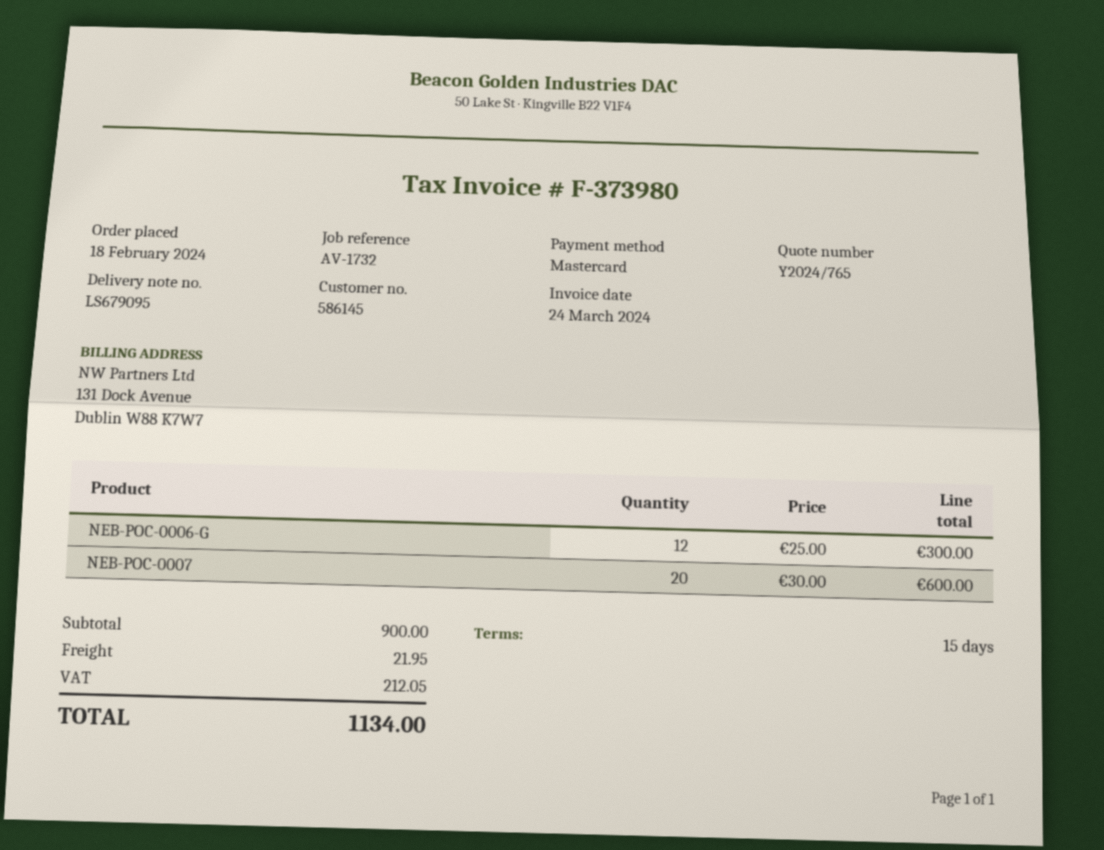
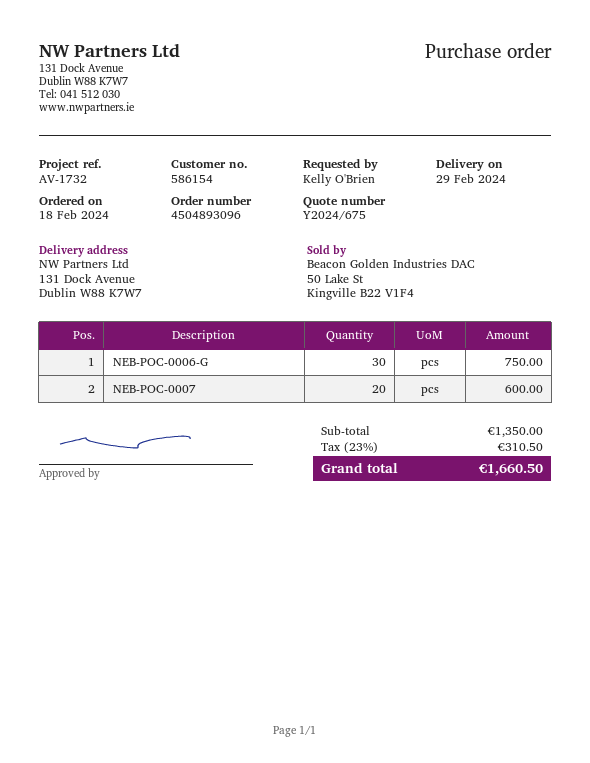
quote number: Y2024/765 -> Y2024/675
customer number: 586145 -> 586154
NEB-POC-0006-G: 12 for 300.00 -> 30 for 750.00
subtotal: 900.00 -> 1350.00
shipping: 21.95 -> none
tax: 212.05 -> 310.50
total: 1134.00 -> 1660.50

